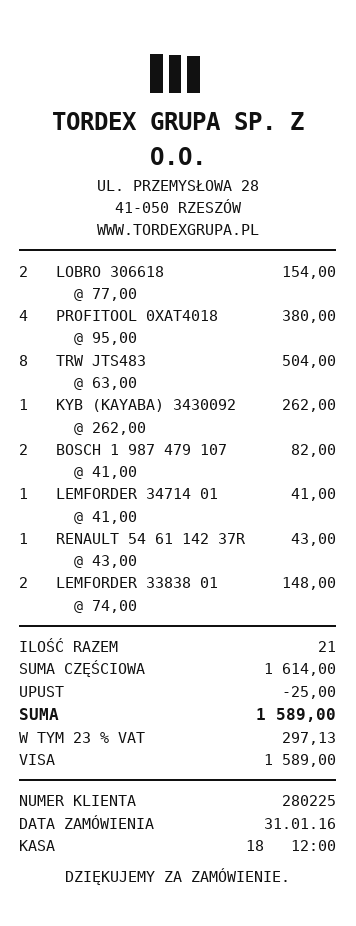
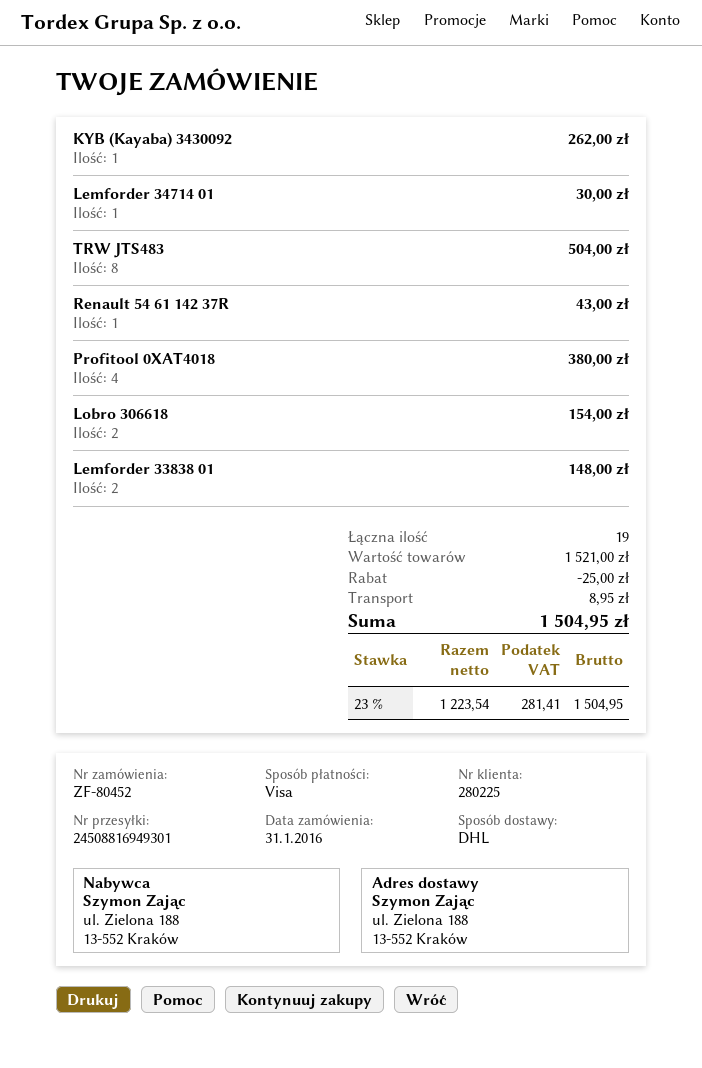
BOSCH 1 987 479 107: 2 for 82.00 -> none
LEMFORDER 34714 01: 1 for 41.00 -> 1 for 30.00
total quantity: 21 -> 19
subtotal: 1614.00 -> 1521.00
shipping: none -> 8.95
tax: 23% = 297.13 -> 23% = 281.41
total: 1589.00 -> 1504.95

